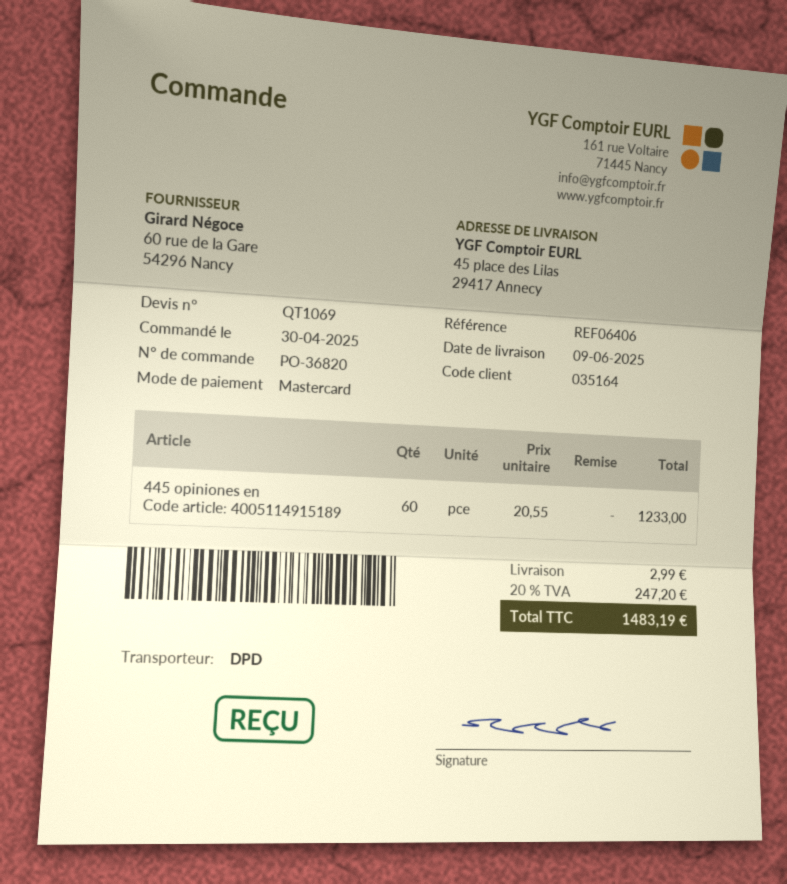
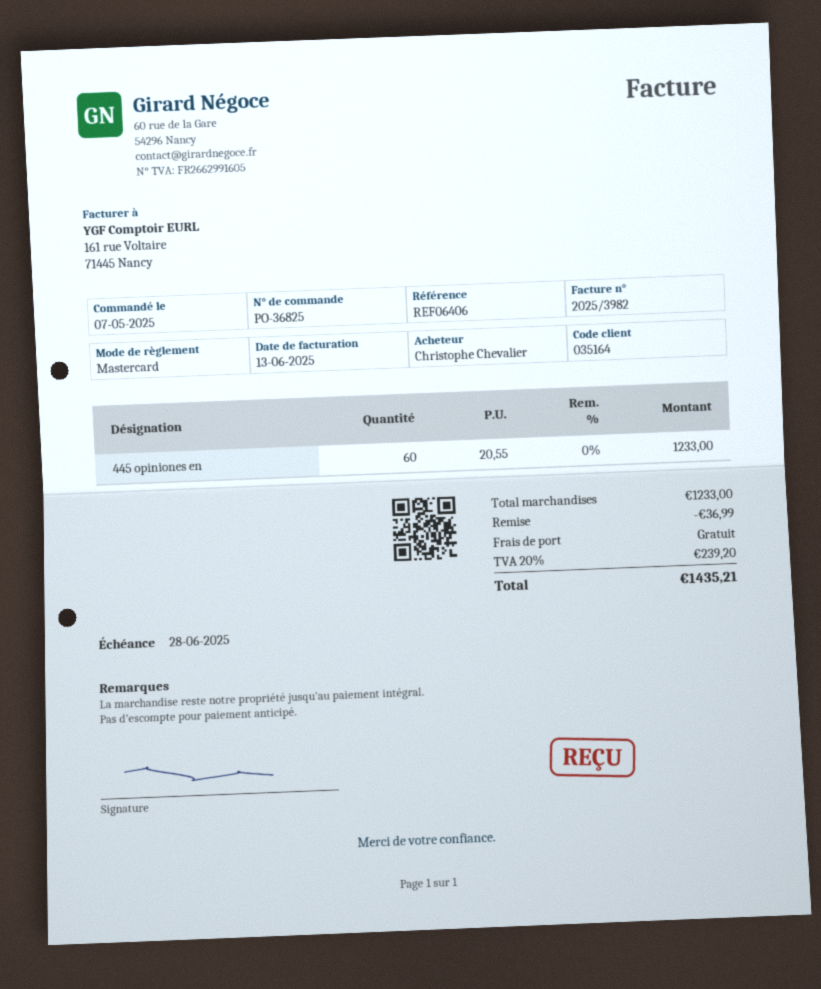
order number: PO-36820 -> PO-36825
order date: 2025-04-30 -> 2025-05-07
discount: none -> 36.99
shipping: 2.99 -> 0.00
tax: 20% = 247.20 -> 20% = 239.20
total: 1483.19 -> 1435.21

